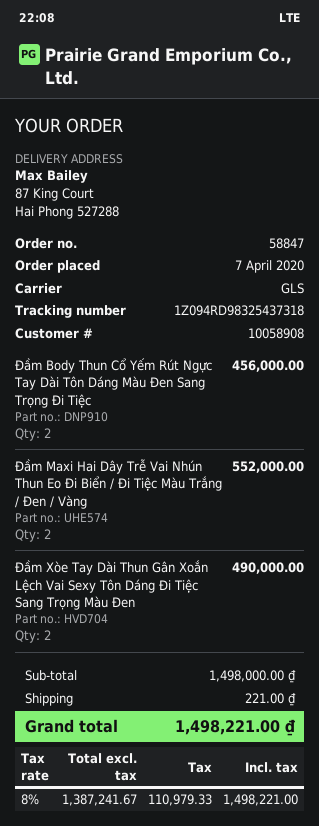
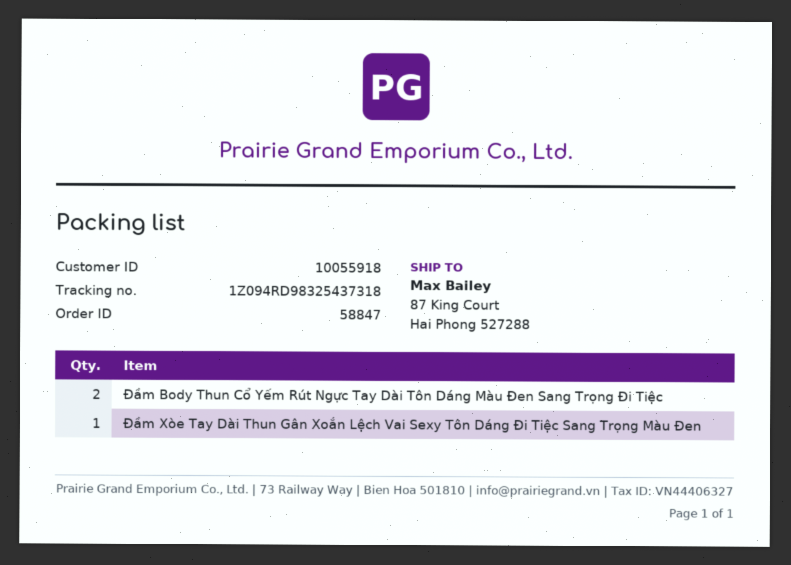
customer number: 10058908 -> 10055918
Đầm Maxi Hai Dây Trễ Vai Nhún Thun Eo Đi Biển / Đi Tiệc Màu Trắng / Đen / Vàng: 2 -> none
Đầm Xòe Tay Dài Thun Gân Xoắn Lệch Vai Sexy Tôn Dáng Đi Tiệc Sang Trọng Màu Đen: 2 -> 1

